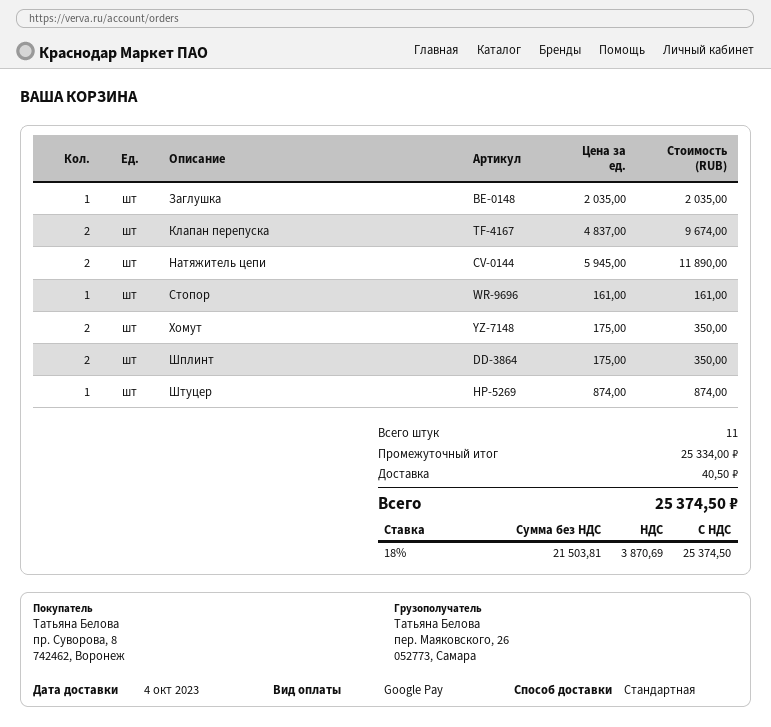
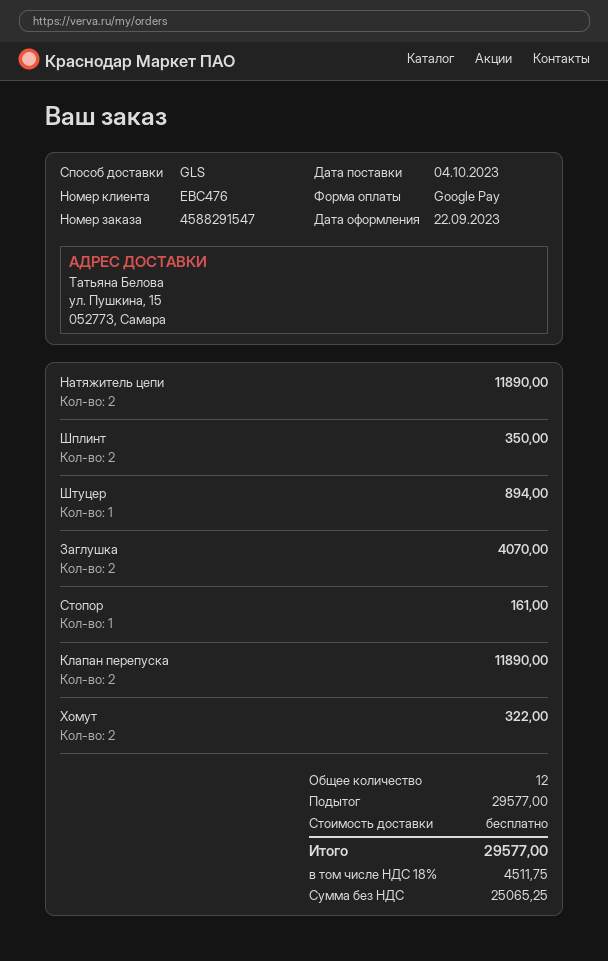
shipping method: standard -> GLS
ship to: пер. Маяковского, 26, 052773, Самара -> ул. Пушкина, 15, 052773, Самара
Заглушка: 1 for 2035.00 -> 2 for 4070.00
Клапан перепуска: 2 for 9674.00 -> 2 for 11890.00
Хомут: 2 for 350.00 -> 2 for 322.00
Штуцер: 1 for 874.00 -> 1 for 894.00
total quantity: 11 -> 12
subtotal: 25334.00 -> 29577.00
shipping: 40.50 -> 0.00
net: 21503.81 -> 25065.25
tax: 18% = 3870.69 -> 18% = 4511.75
total: 25374.50 -> 29577.00

